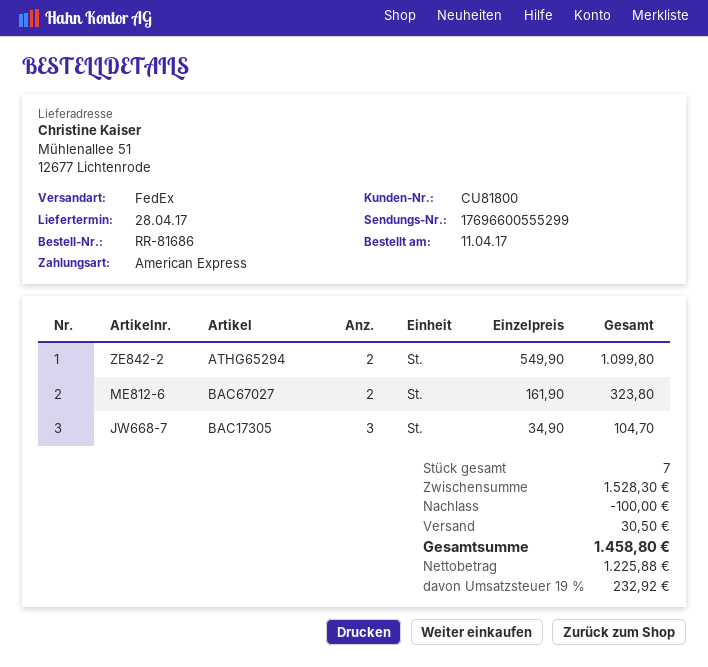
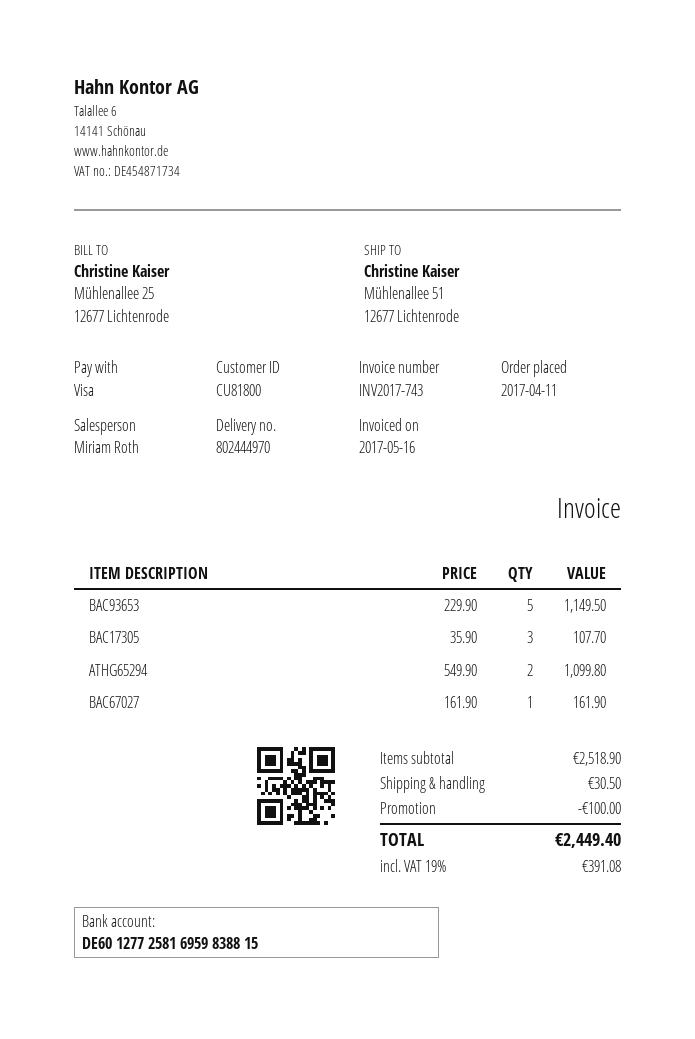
payment method: American Express -> Visa
BAC67027: 2 x 161.90 = 323.80 -> 1 x 161.90 = 161.90
BAC17305: 3 x 34.90 = 104.70 -> 3 x 35.90 = 107.70
BAC93653: none -> 5 x 229.90 = 1149.50
subtotal: 1528.30 -> 2518.90
tax: 19% = 232.92 -> 19% = 391.08
total: 1458.80 -> 2449.40

